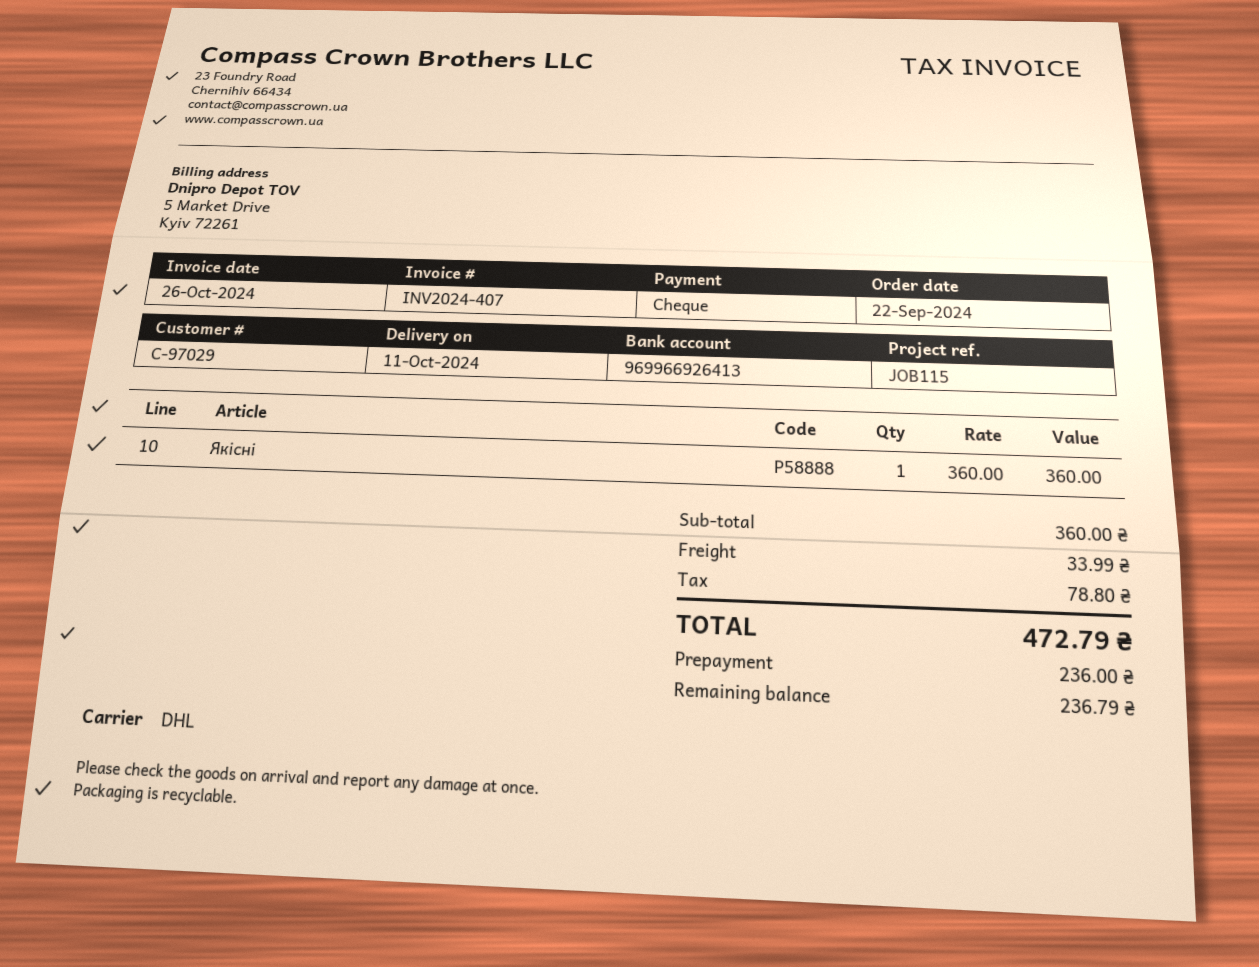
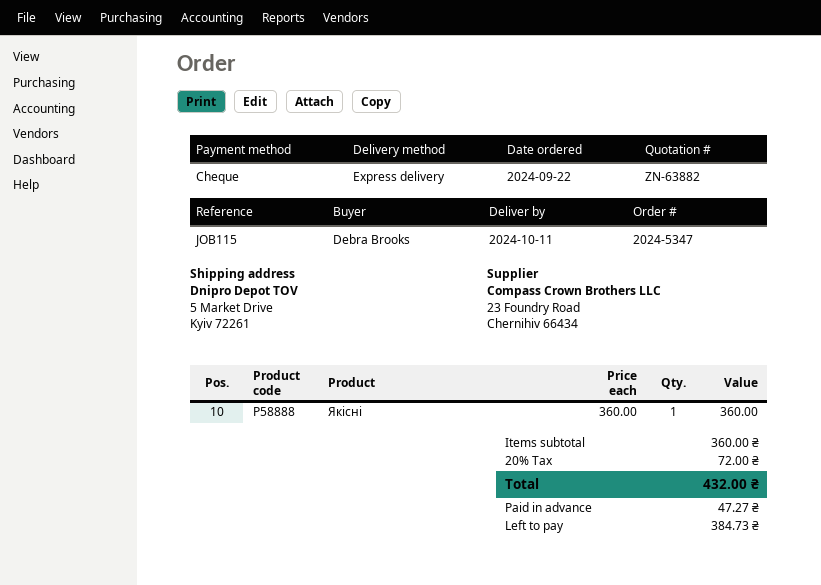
shipping method: DHL -> express
shipping: 33.99 -> none
tax: 78.80 -> 72.00
total: 472.79 -> 432.00
deposit: 236.00 -> 47.27
balance: 236.79 -> 384.73

